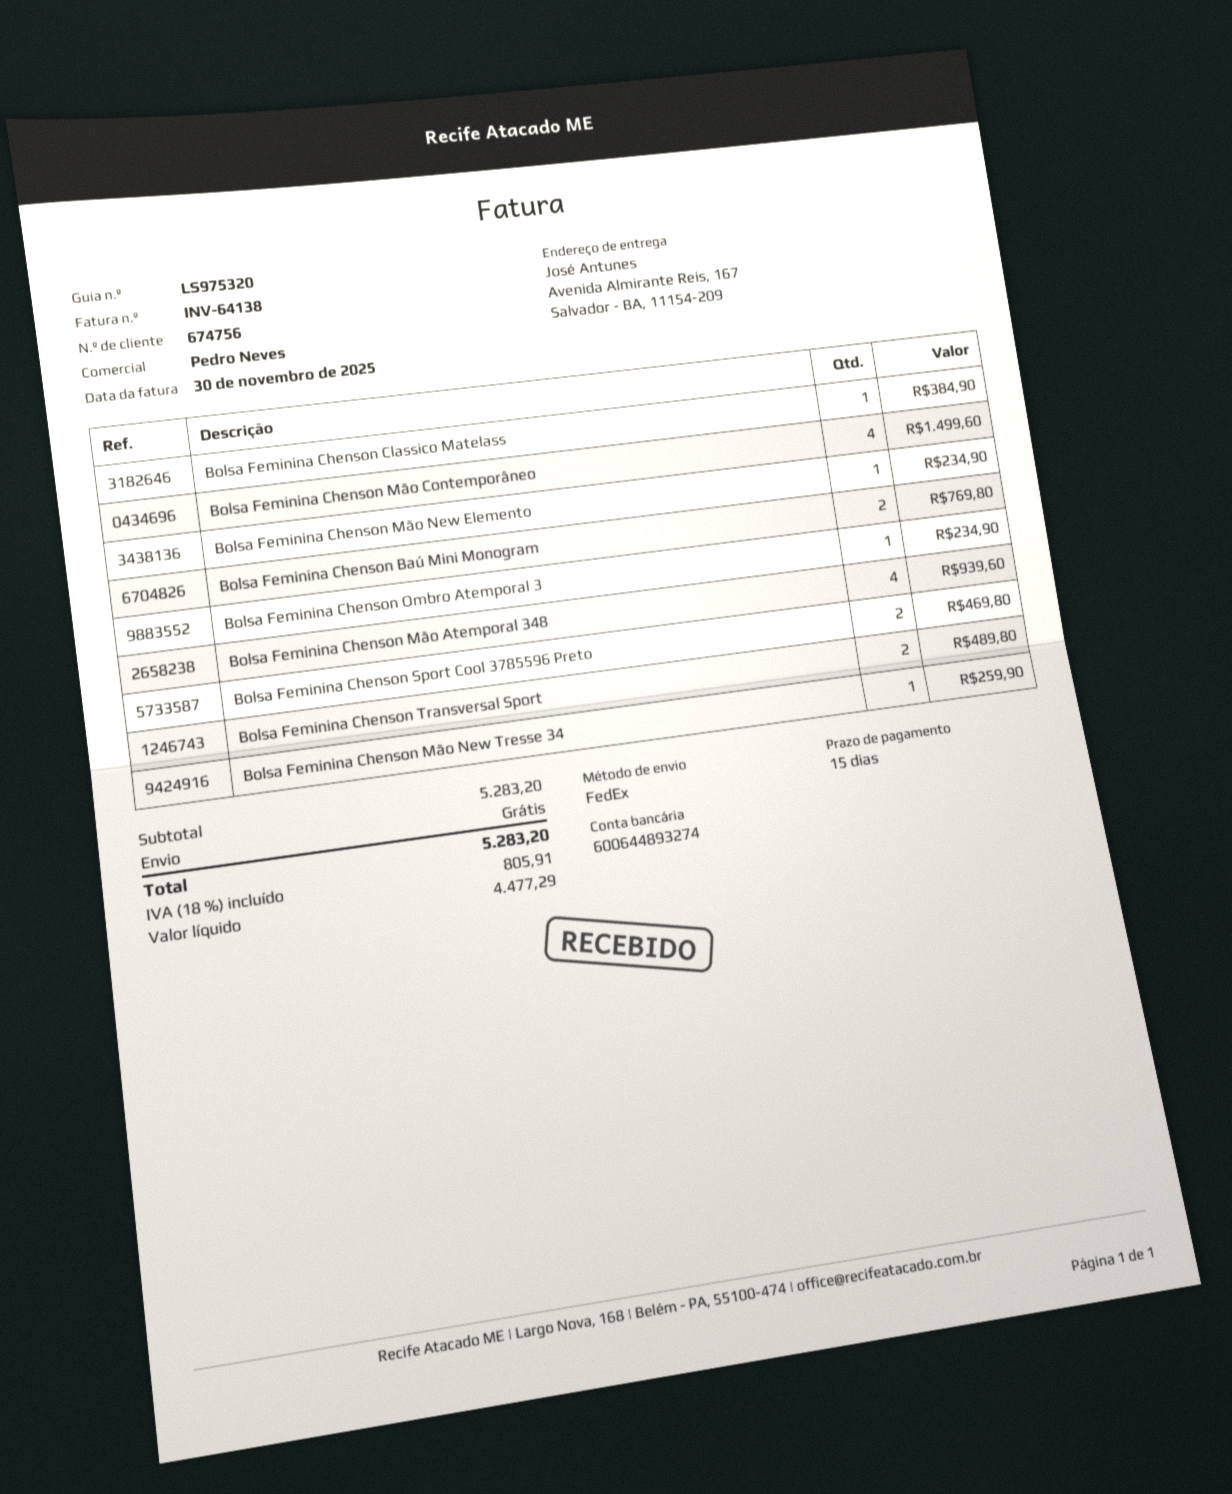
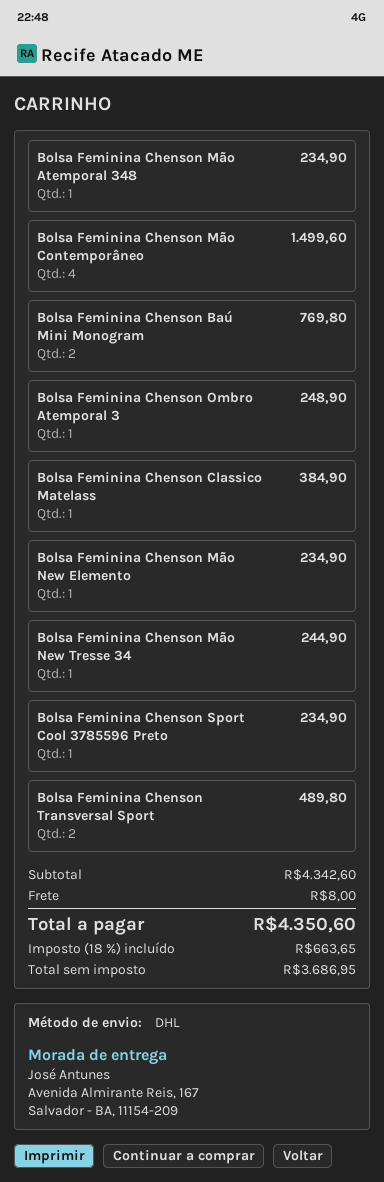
shipping method: FedEx -> DHL
Bolsa Feminina Chenson Ombro Atemporal 3: 1 for 234.90 -> 1 for 248.90
Bolsa Feminina Chenson Mão Atemporal 348: 4 for 939.60 -> 1 for 234.90
Bolsa Feminina Chenson Sport Cool 3785596 Preto: 2 for 469.80 -> 1 for 234.90
Bolsa Feminina Chenson Mão New Tresse 34: 1 for 259.90 -> 1 for 244.90
subtotal: 5283.20 -> 4342.60
shipping: 0.00 -> 8.00
net: 4477.29 -> 3686.95
tax: 18% = 805.91 -> 18% = 663.65
total: 5283.20 -> 4350.60

